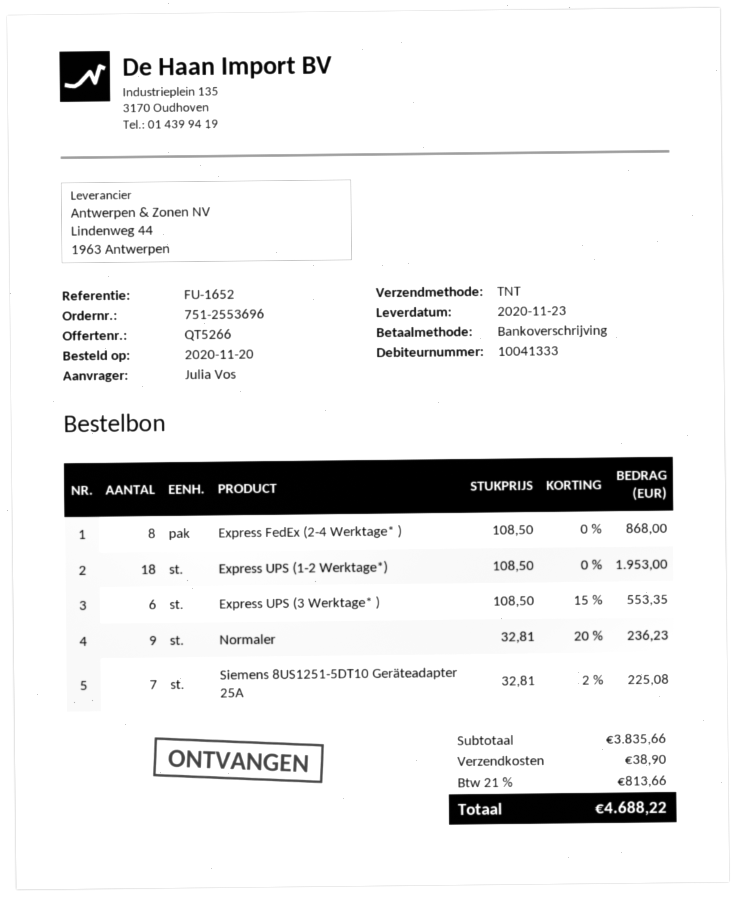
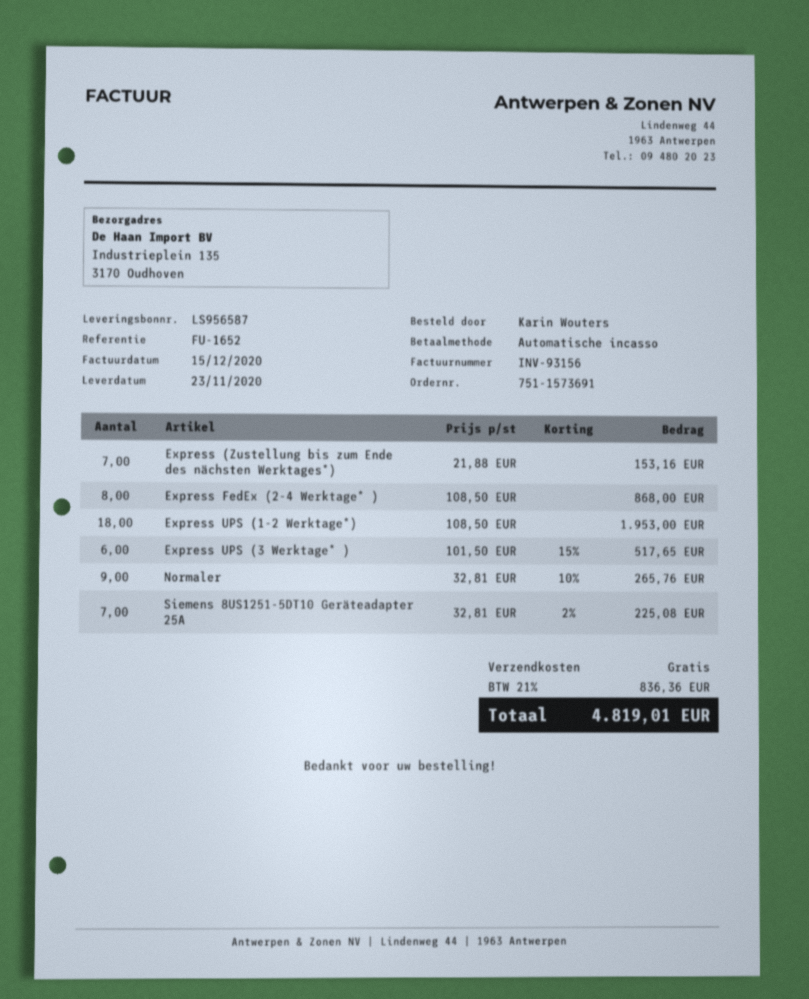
order number: 751-2553696 -> 751-1573691
ordered by: Julia Vos -> Karin Wouters
payment method: bank transfer -> direct debit
Express UPS (3 Werktage* ): 6 x 108.50 - 15% = 553.35 -> 6 x 101.50 - 15% = 517.65
Normaler: 9 x 32.81 - 20% = 236.23 -> 9 x 32.81 - 10% = 265.76
Express (Zustellung bis zum Ende des nächsten Werktages*): none -> 7 x 21.88 = 153.16
shipping: 38.90 -> 0.00
tax: 21% = 813.66 -> 21% = 836.36
total: 4688.22 -> 4819.01

